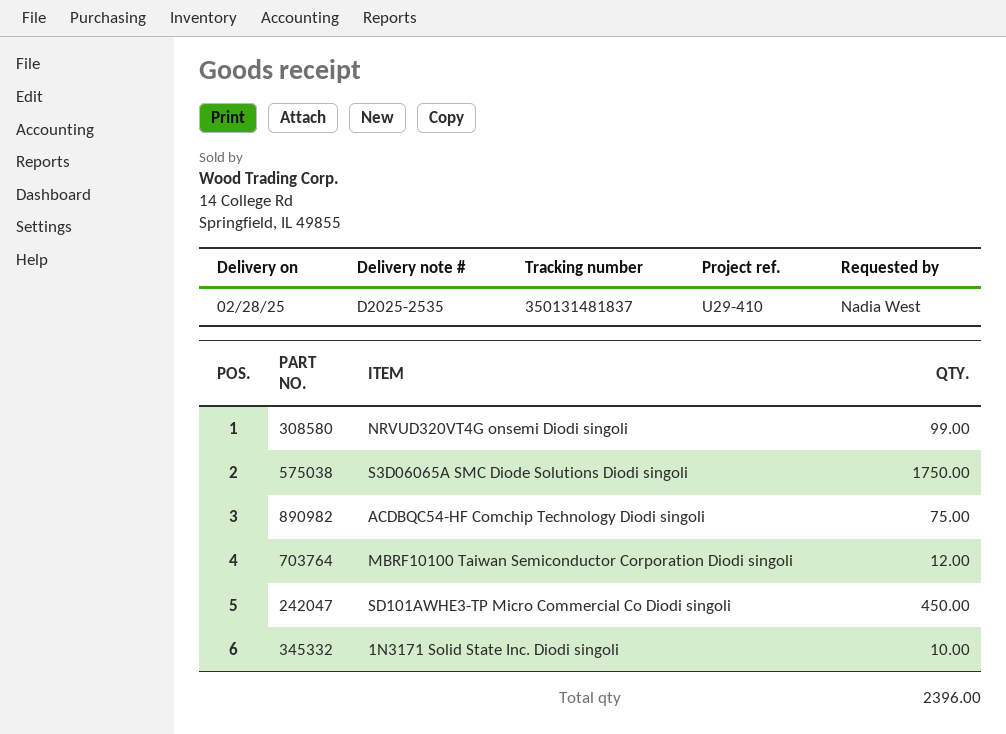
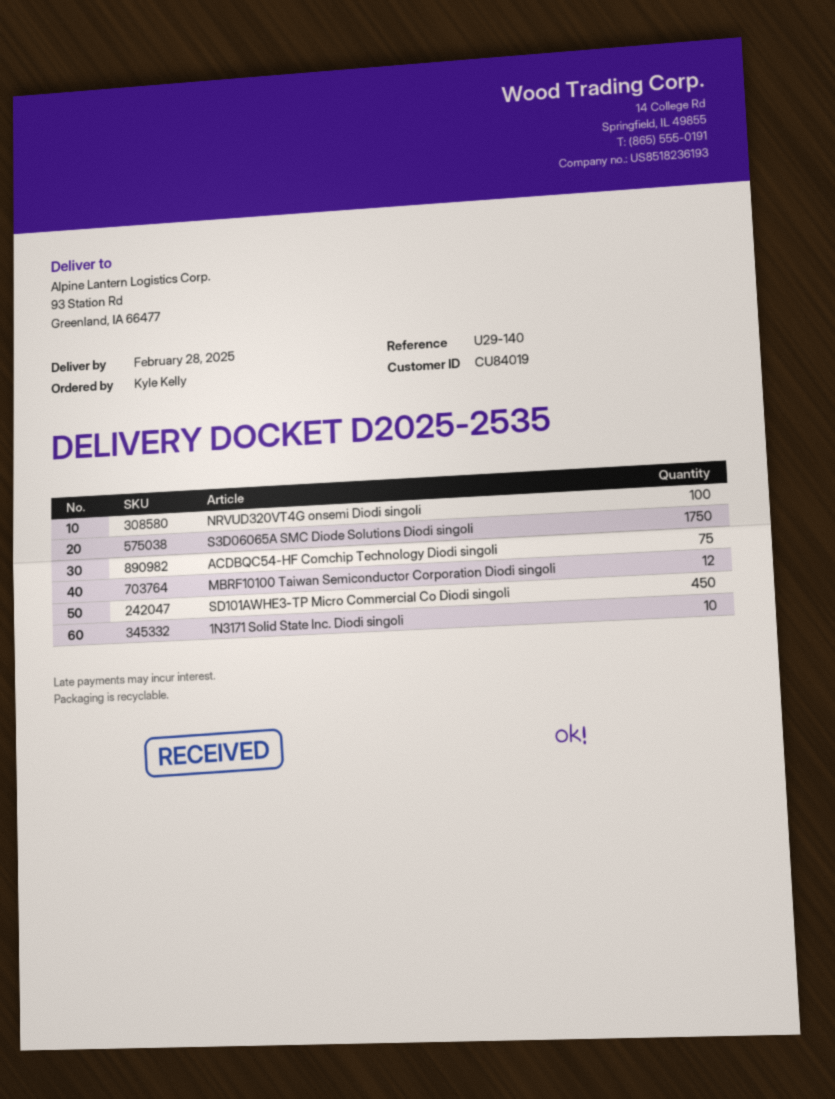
reference: U29-410 -> U29-140
ordered by: Nadia West -> Kyle Kelly
NRVUD320VT4G onsemi Diodi singoli: 99 -> 100

